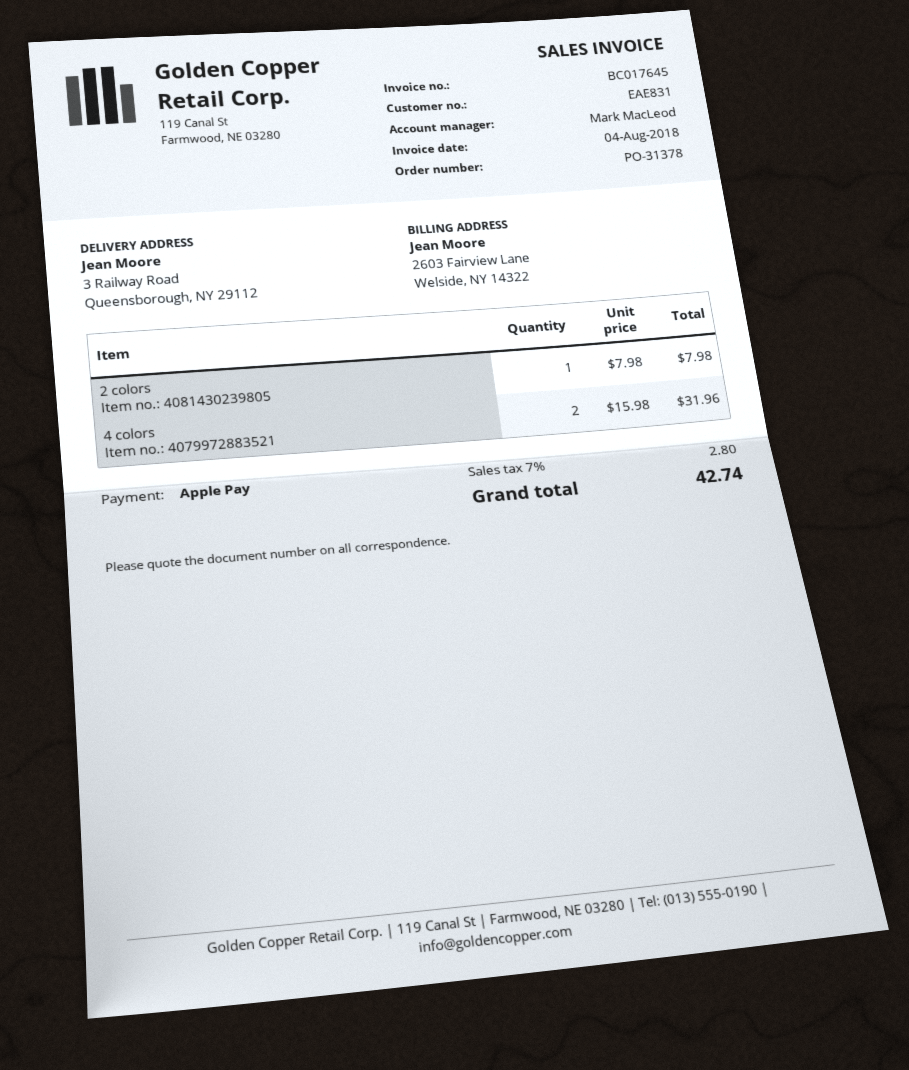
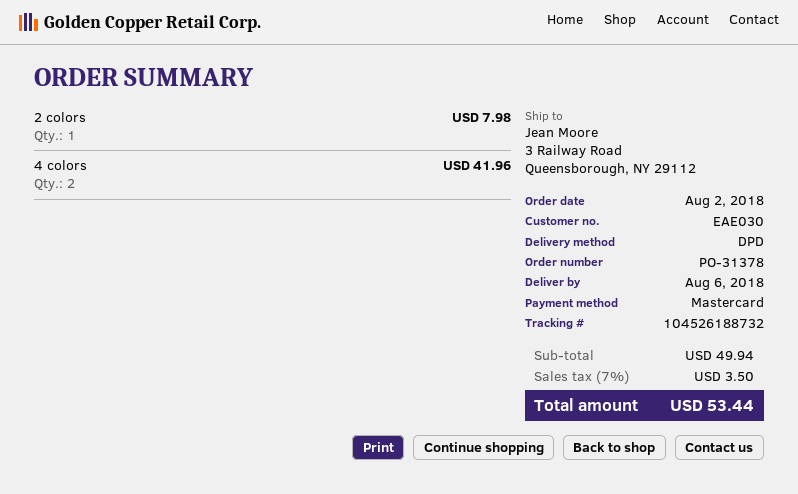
customer number: EAE831 -> EAE030
payment method: Apple Pay -> Mastercard
4 colors: 2 for 31.96 -> 2 for 41.96
tax: 7% = 2.80 -> 7% = 3.50
total: 42.74 -> 53.44

